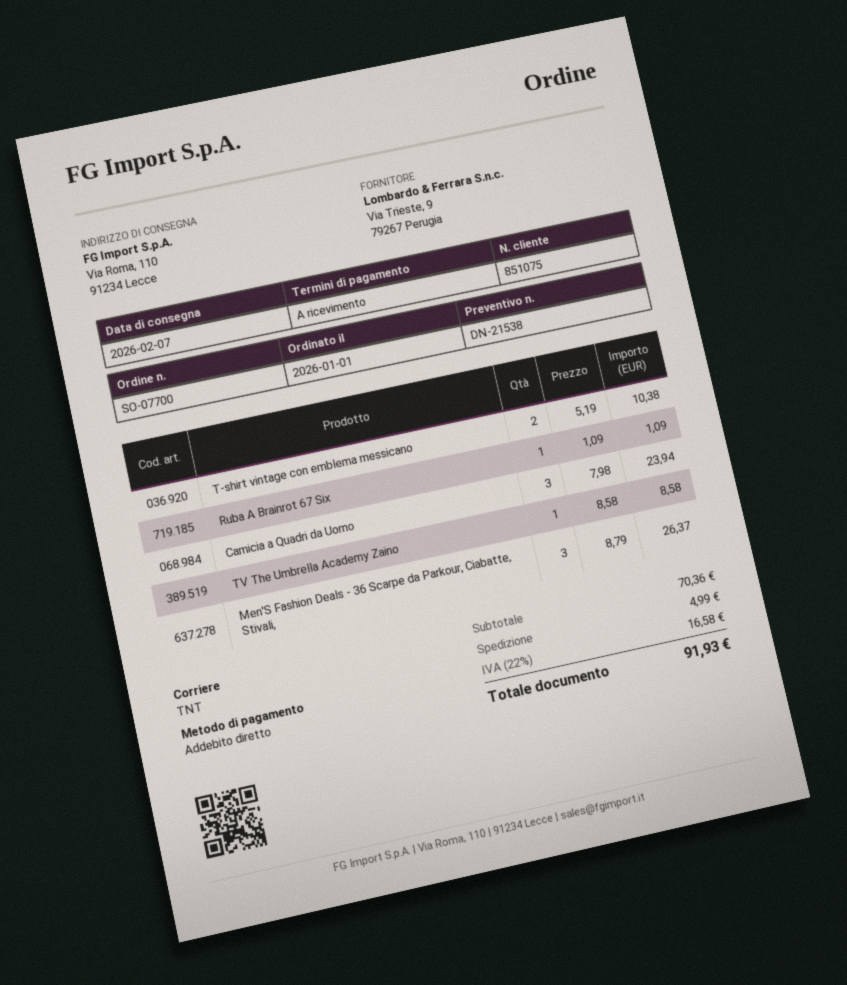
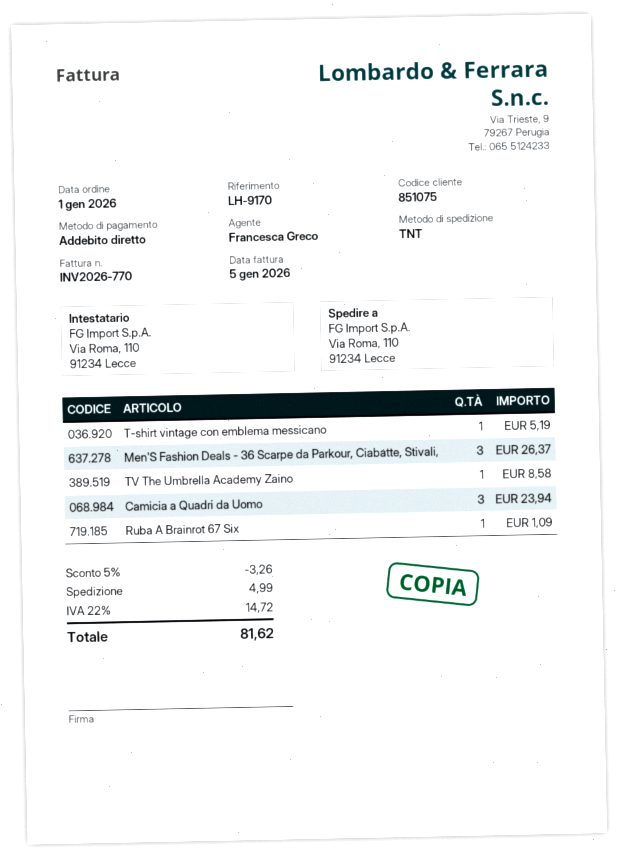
T-shirt vintage con emblema messicano: 2 for 10.38 -> 1 for 5.19
discount: none -> 5% = 3.26
tax: 22% = 16.58 -> 22% = 14.72
total: 91.93 -> 81.62

